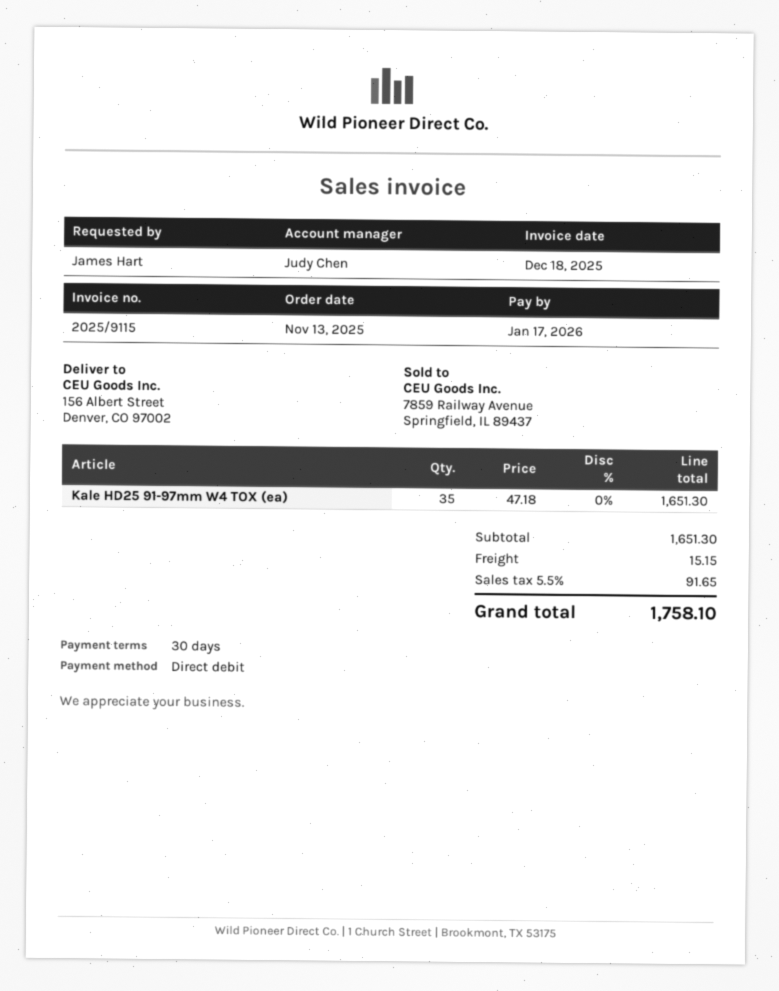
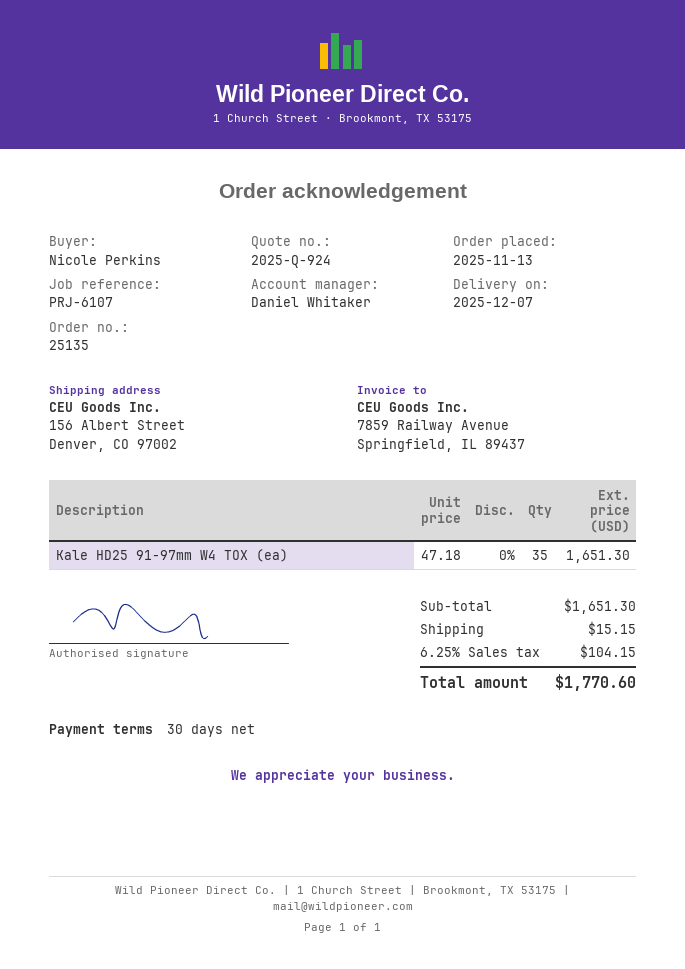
ordered by: James Hart -> Nicole Perkins
sales rep: Judy Chen -> Daniel Whitaker
tax: 5.5% = 91.65 -> 6.25% = 104.15
total: 1758.10 -> 1770.60

